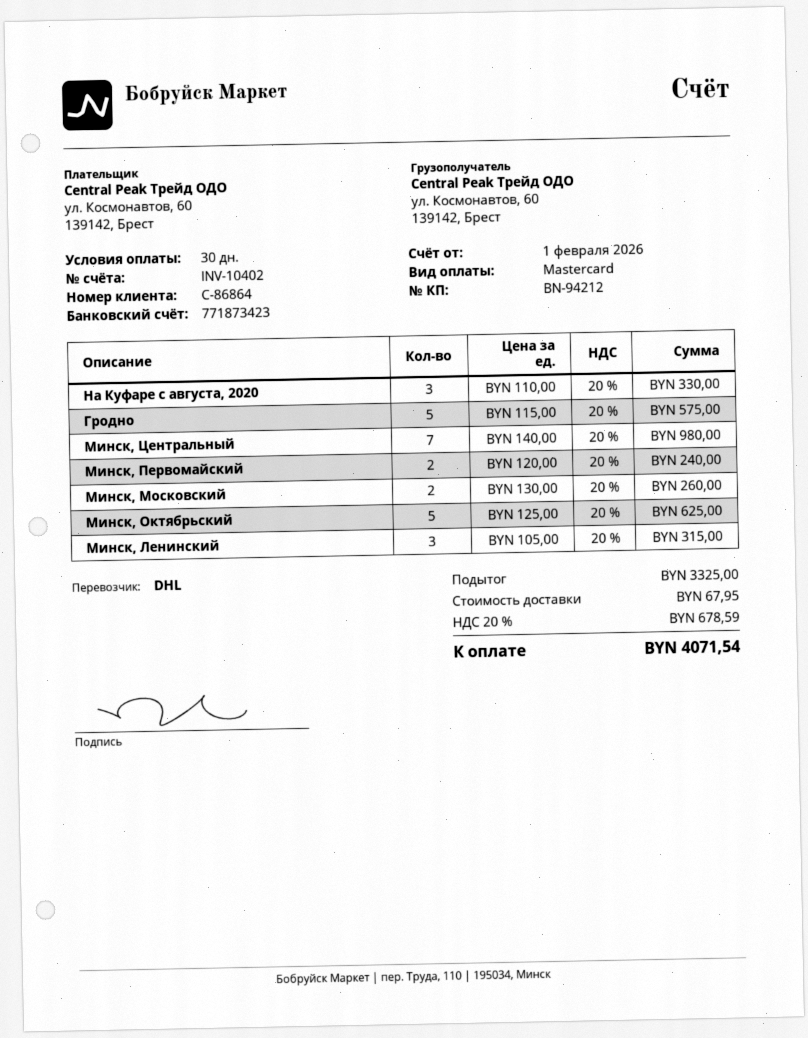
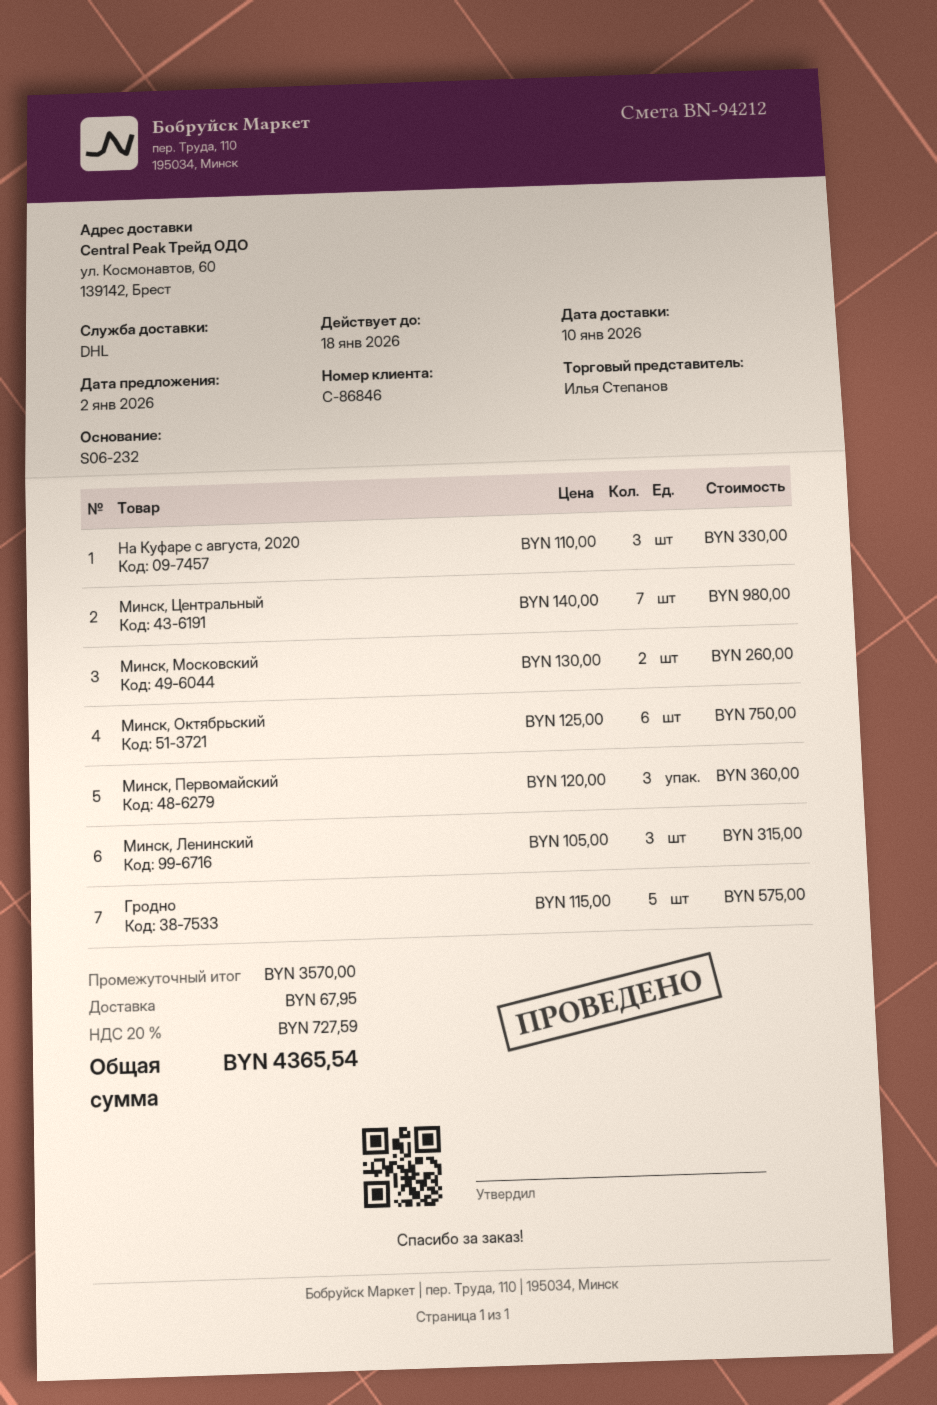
customer number: C-86864 -> C-86846
Минск, Первомайский: 2 x 120.00 = 240.00 -> 3 x 120.00 = 360.00
Минск, Октябрьский: 5 x 125.00 = 625.00 -> 6 x 125.00 = 750.00
subtotal: 3325.00 -> 3570.00
tax: 20% = 678.59 -> 20% = 727.59
total: 4071.54 -> 4365.54

